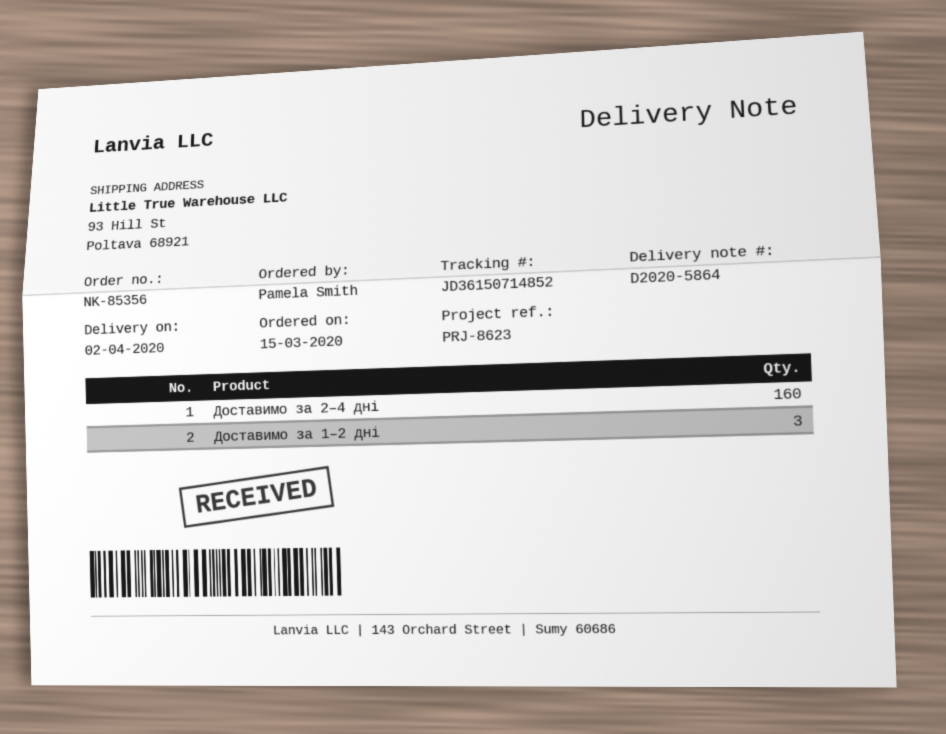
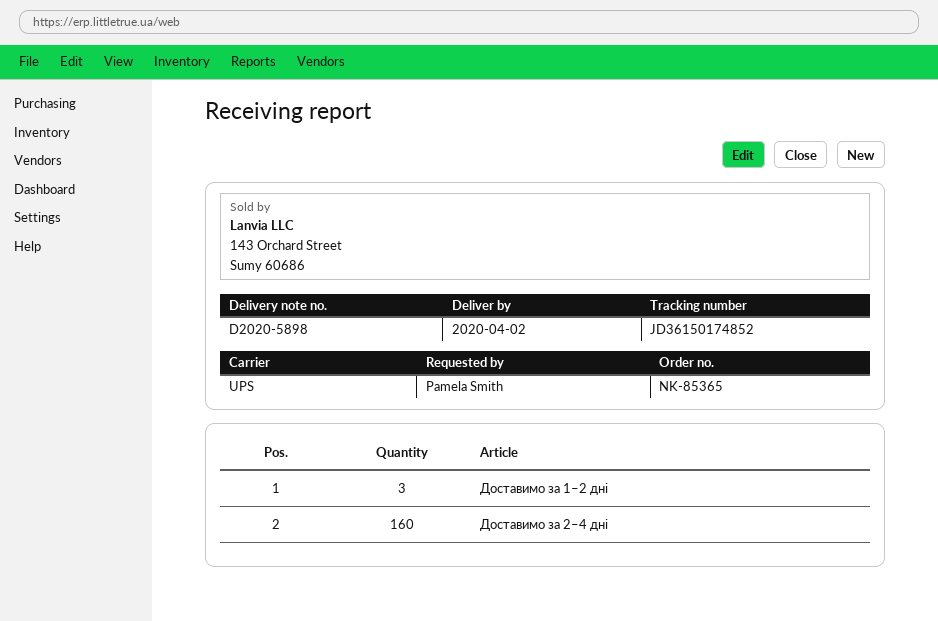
order number: NK-85356 -> NK-85365
delivery note number: D2020-5864 -> D2020-5898
tracking number: JD36150714852 -> JD36150174852

